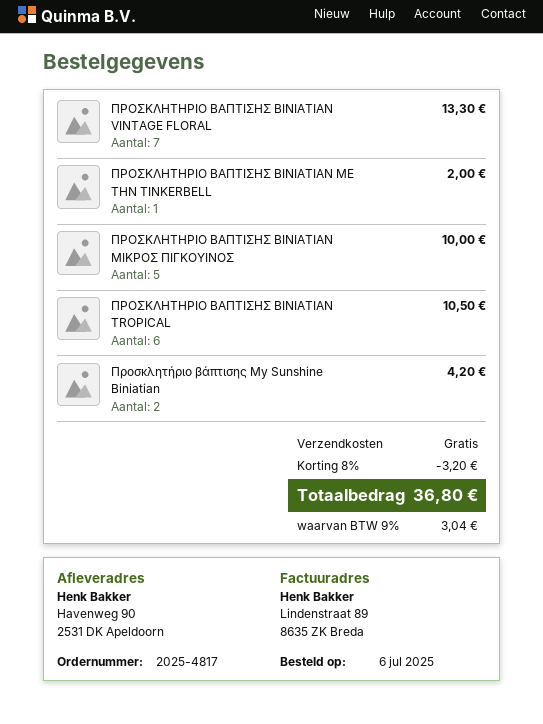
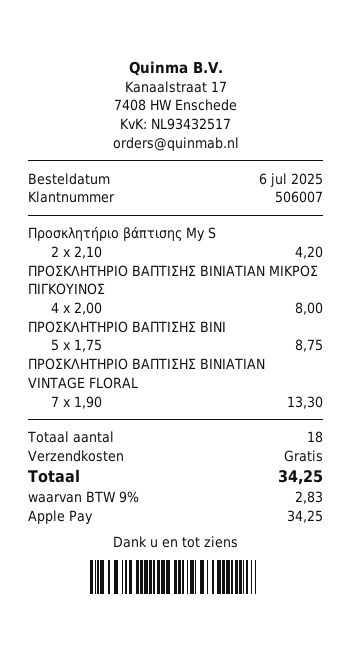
ΠΡΟΣΚΛΗΤΗΡΙΟ ΒΑΠΤΙΣΗΣ BINIATIAN ΜΕ ΤΗΝ TINKERBELL: 1 for 2.00 -> none
ΠΡΟΣΚΛΗΤΗΡΙΟ ΒΑΠΤΙΣΗΣ BINIATIAN ΜΙΚΡΟΣ ΠΙΓΚΟΥΙΝΟΣ: 5 for 10.00 -> 4 for 8.00
ΠΡΟΣΚΛΗΤΗΡΙΟ ΒΑΠΤΙΣΗΣ ΒΙΝΙΑΤΙΑΝ TROPICAL: 6 for 10.50 -> 5 for 8.75
discount: 8% = 3.20 -> none
tax: 9% = 3.04 -> 9% = 2.83
total: 36.80 -> 34.25

